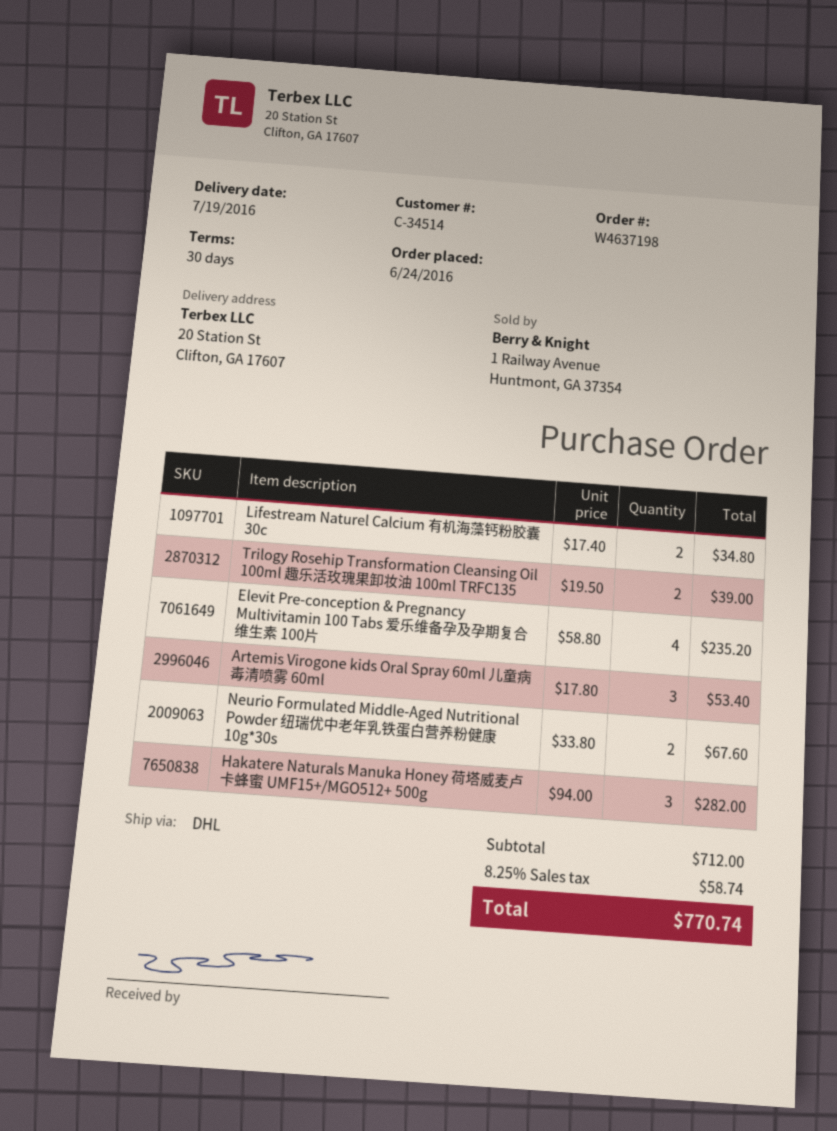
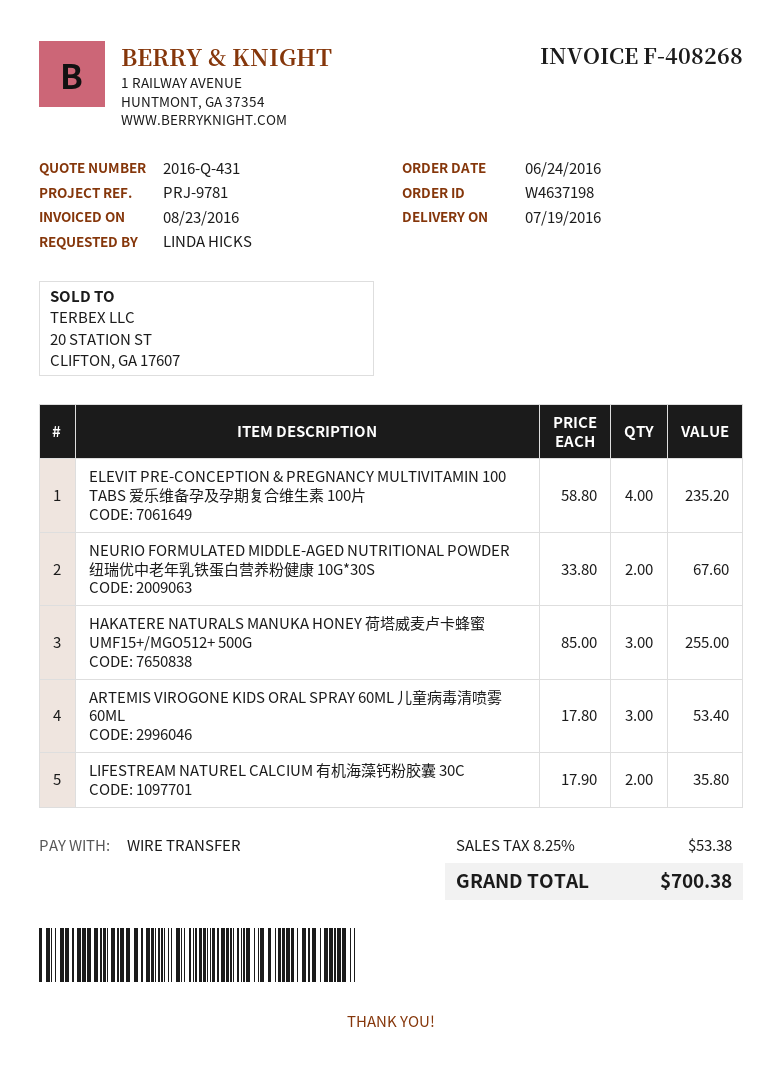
Lifestream Naturel Calcium 有机海藻钙粉胶囊 30c: 2 x 17.40 = 34.80 -> 2 x 17.90 = 35.80
Trilogy Rosehip Transformation Cleansing Oil 100ml 趣乐活玫瑰果卸妆油 100ml TRFC135: 2 x 19.50 = 39.00 -> none
Hakatere Naturals Manuka Honey 荷塔威麦卢卡蜂蜜 UMF15+/MGO512+ 500g: 3 x 94.00 = 282.00 -> 3 x 85.00 = 255.00
tax: 8.25% = 58.74 -> 8.25% = 53.38
total: 770.74 -> 700.38

